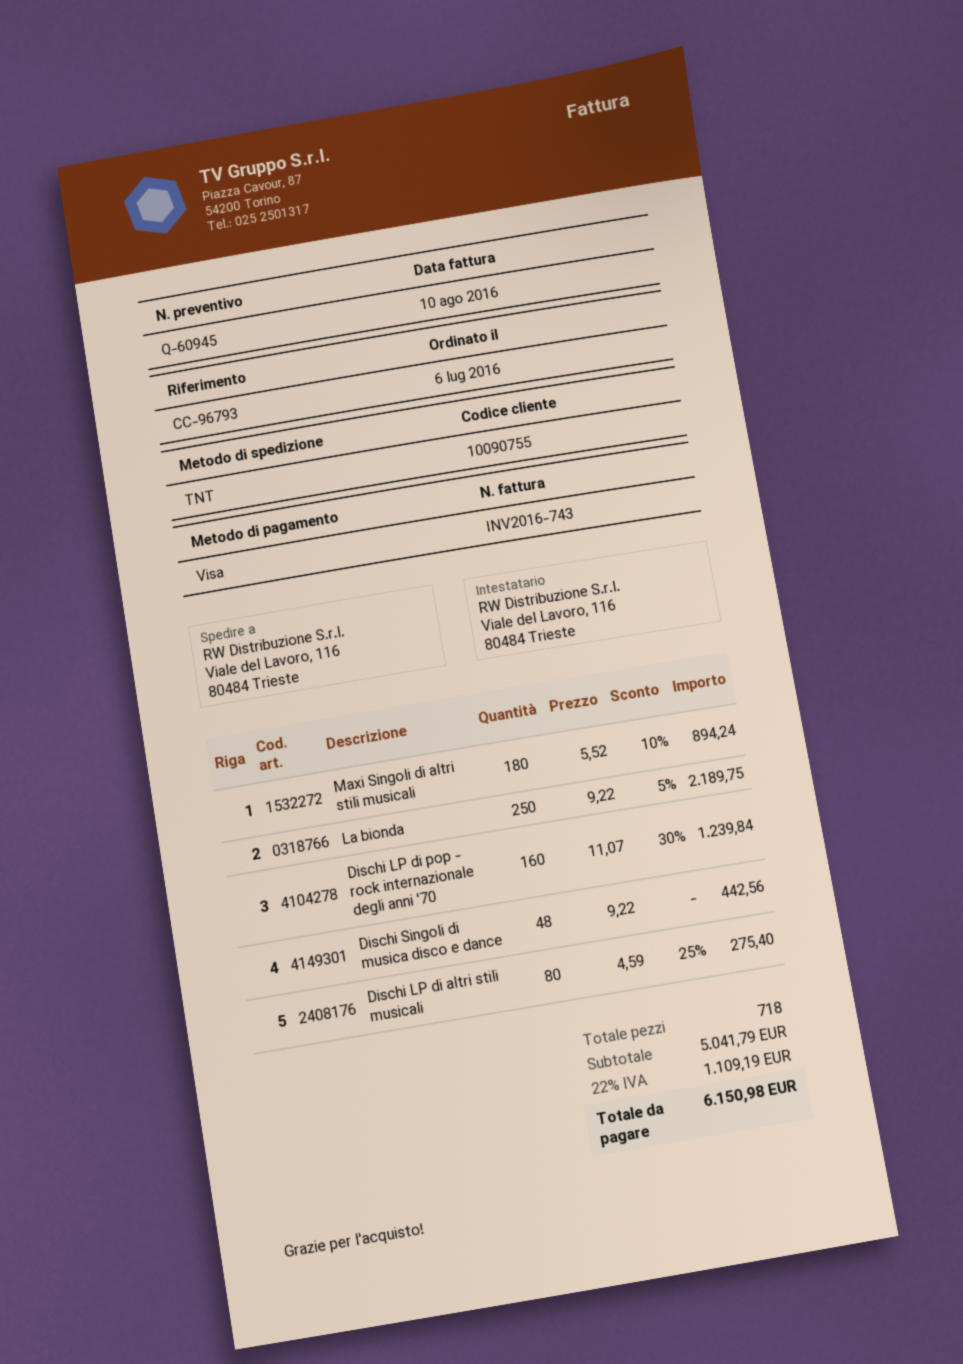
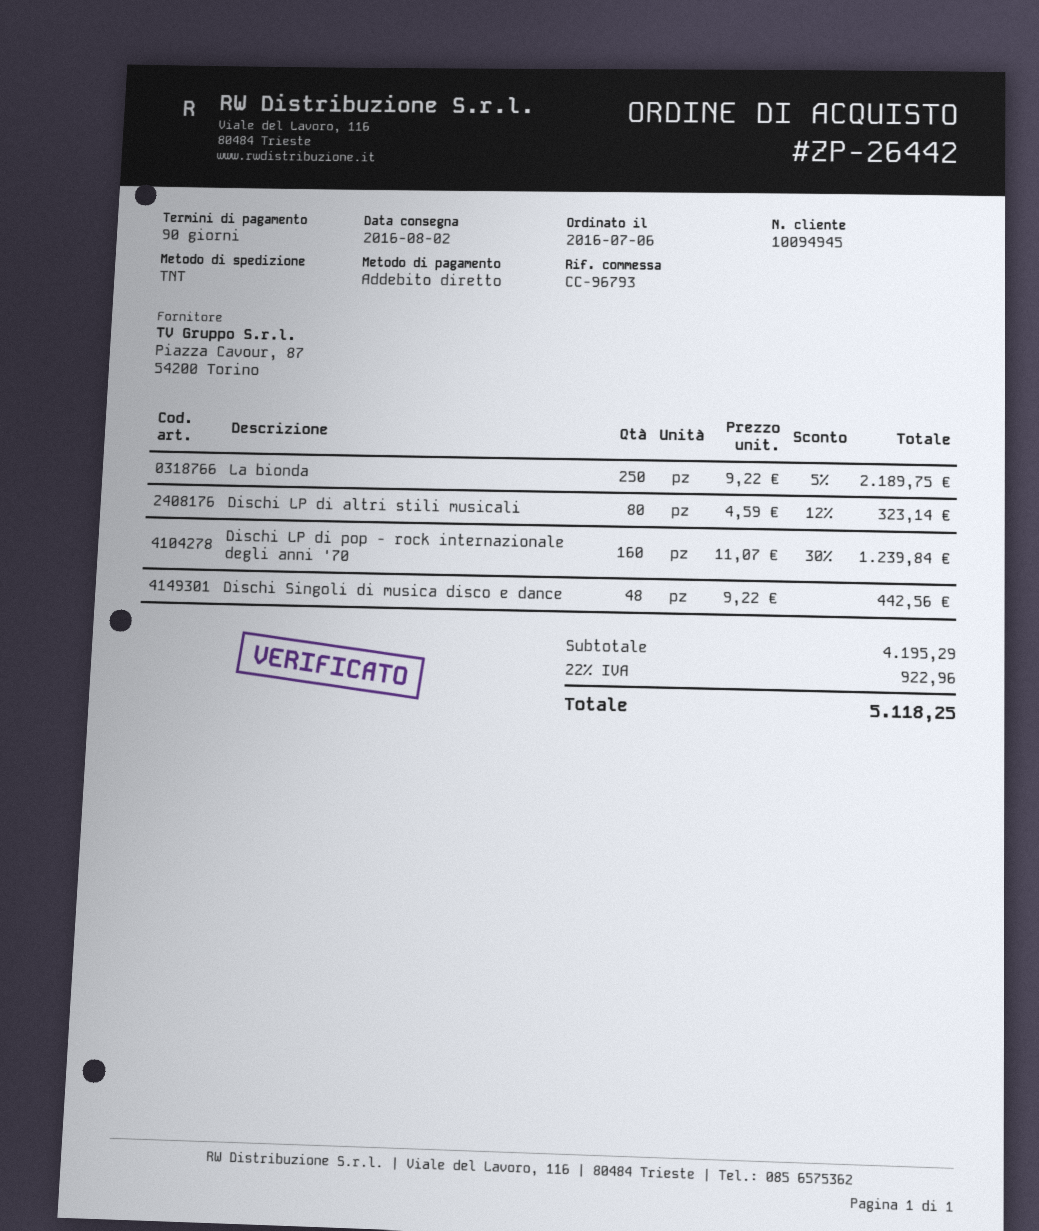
customer number: 10090755 -> 10094945
payment method: Visa -> direct debit
Maxi Singoli di altri stili musicali: 180 x 5.52 - 10% = 894.24 -> none
Dischi LP di altri stili musicali: 80 x 4.59 - 25% = 275.40 -> 80 x 4.59 - 12% = 323.14
subtotal: 5041.79 -> 4195.29
tax: 22% = 1109.19 -> 22% = 922.96
total: 6150.98 -> 5118.25

